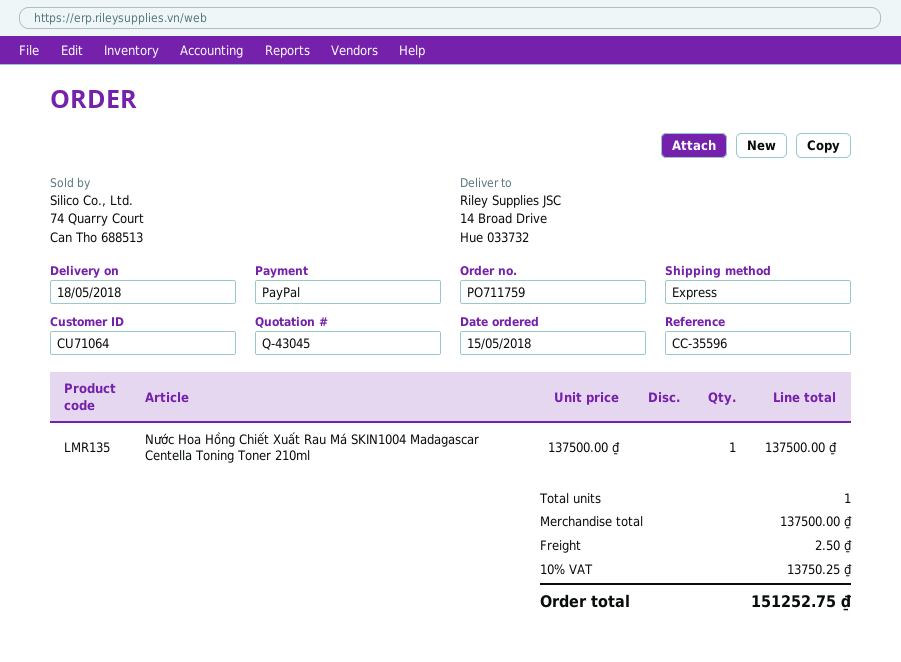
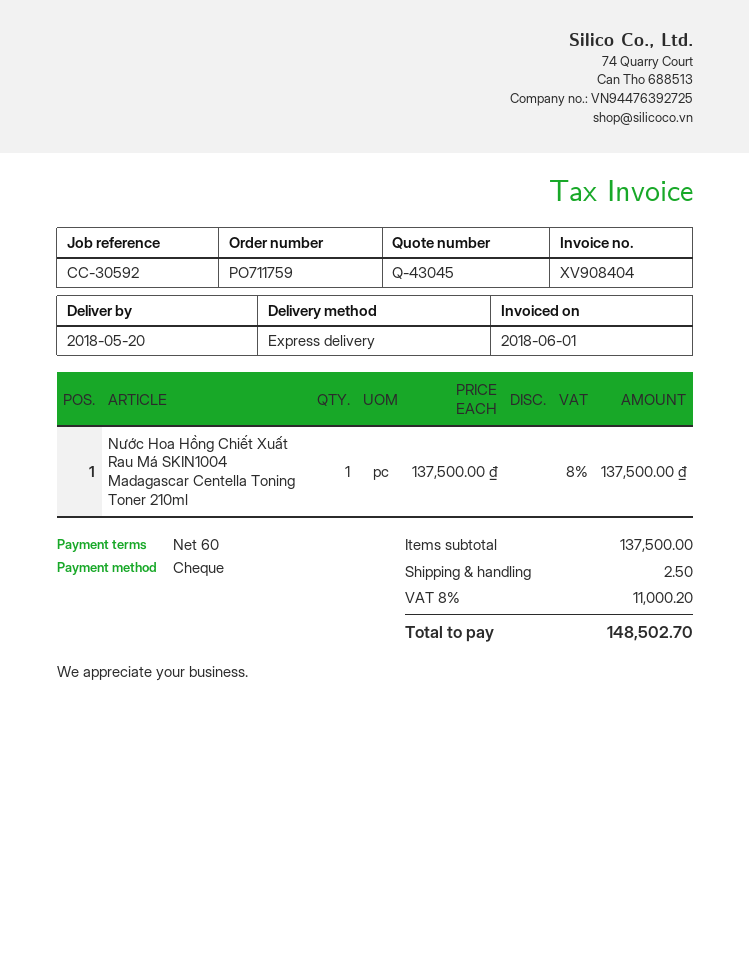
delivery date: 2018-05-18 -> 2018-05-20
reference: CC-35596 -> CC-30592
payment method: PayPal -> cheque
tax: 10% = 13750.25 -> 8% = 11000.20
total: 151252.75 -> 148502.70

